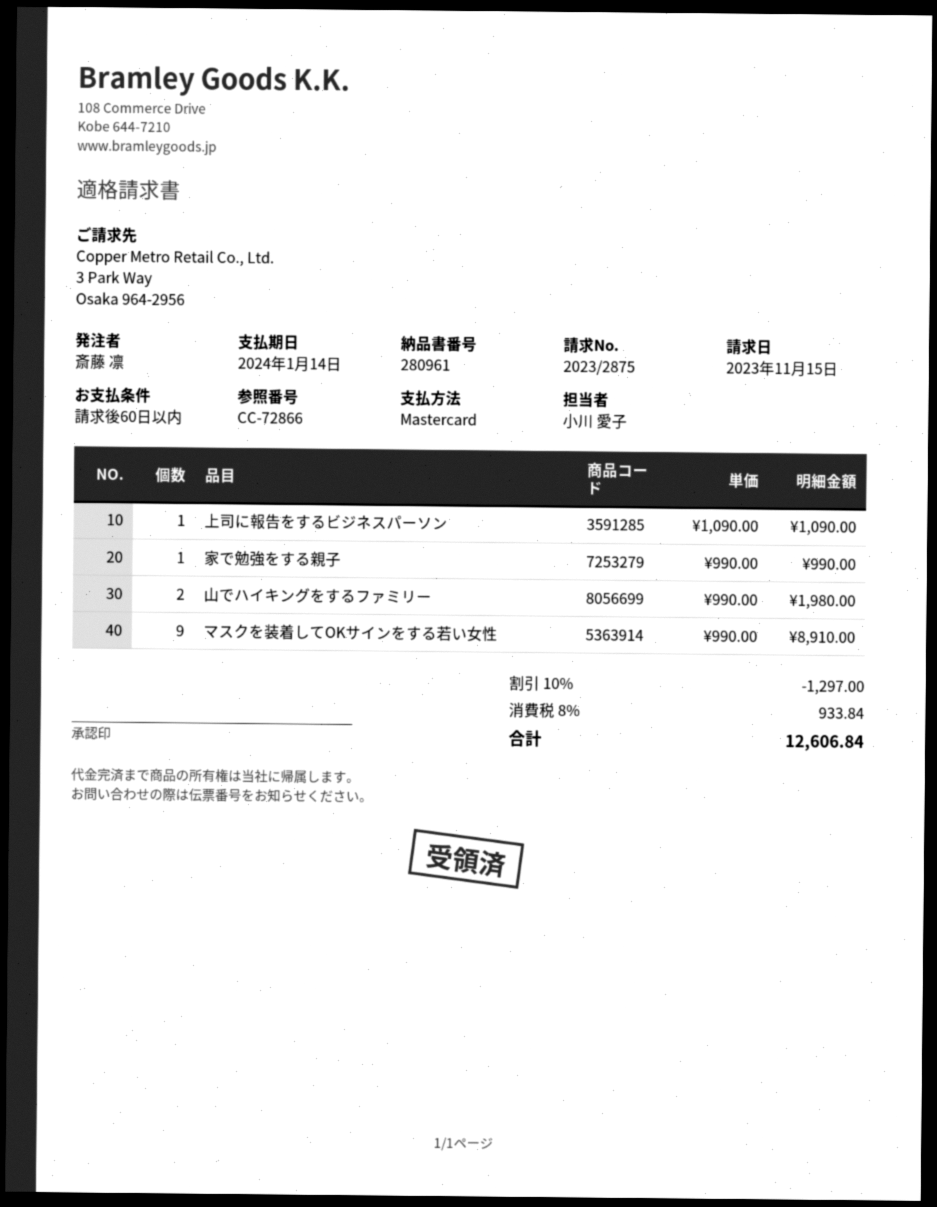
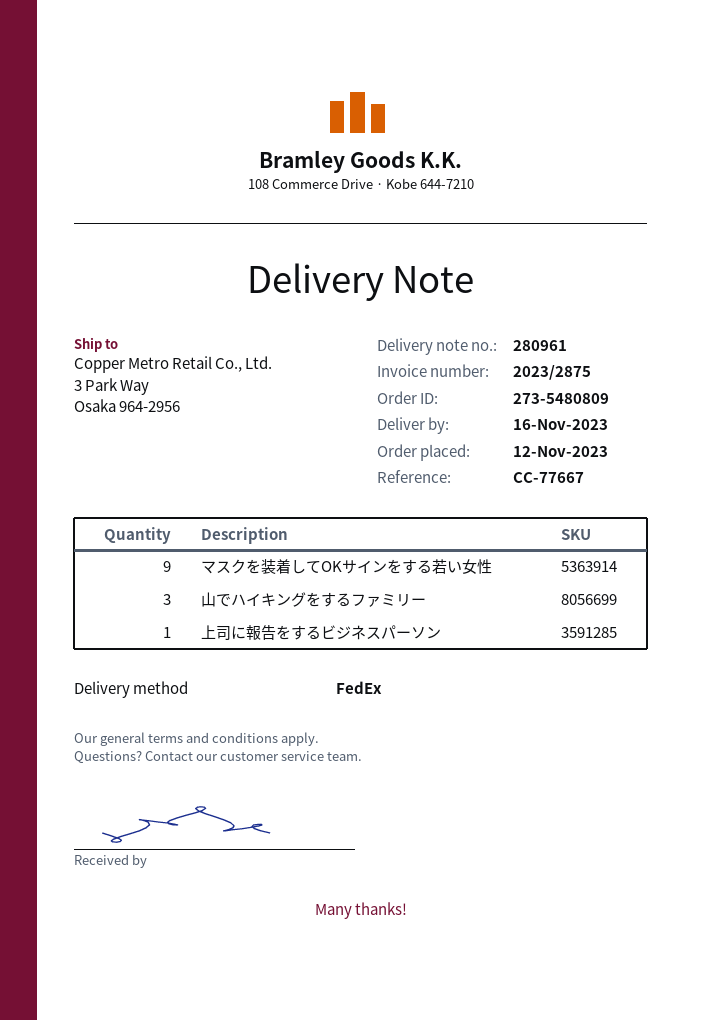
reference: CC-72866 -> CC-77667
家で勉強をする親子: 1 -> none
山でハイキングをするファミリー: 2 -> 3

